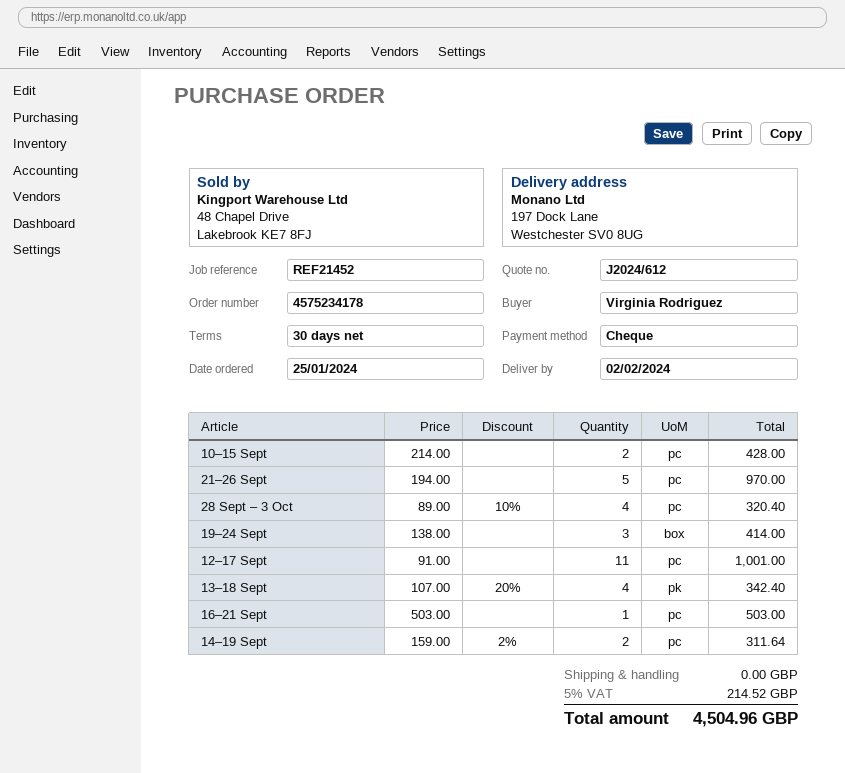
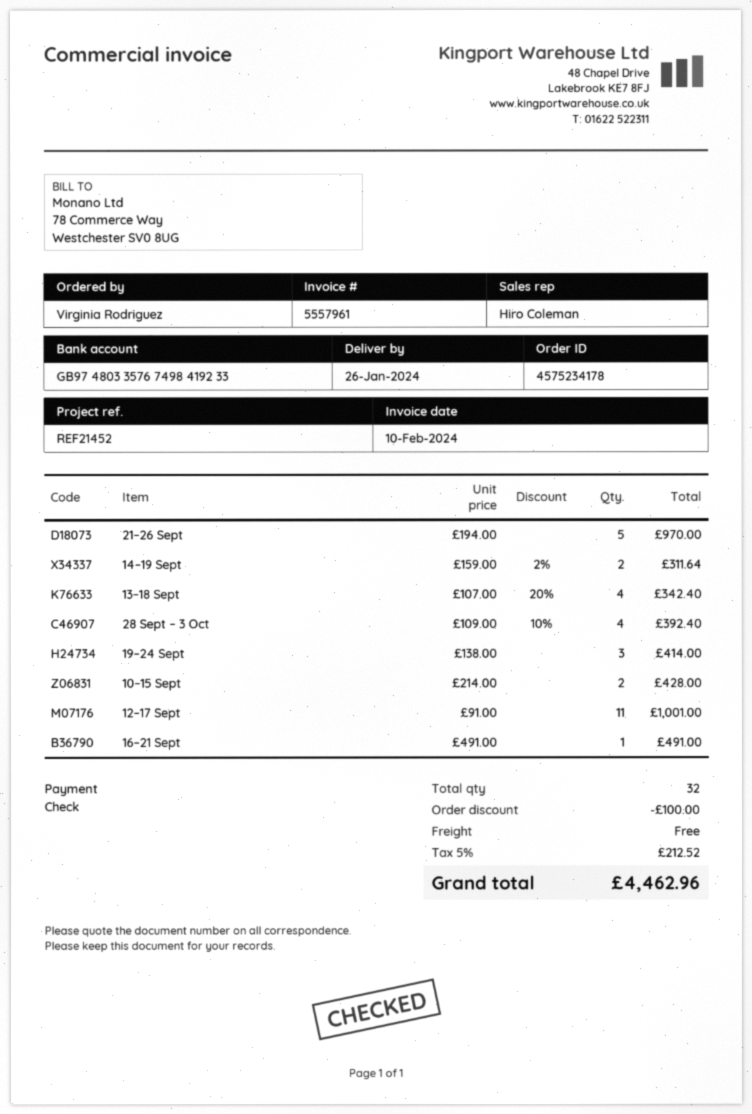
delivery date: 2024-02-02 -> 2024-01-26
28 Sept – 3 Oct: 4 x 89.00 - 10% = 320.40 -> 4 x 109.00 - 10% = 392.40
16–21 Sept: 1 x 503.00 = 503.00 -> 1 x 491.00 = 491.00
discount: none -> 100.00
tax: 5% = 214.52 -> 5% = 212.52
total: 4504.96 -> 4462.96

